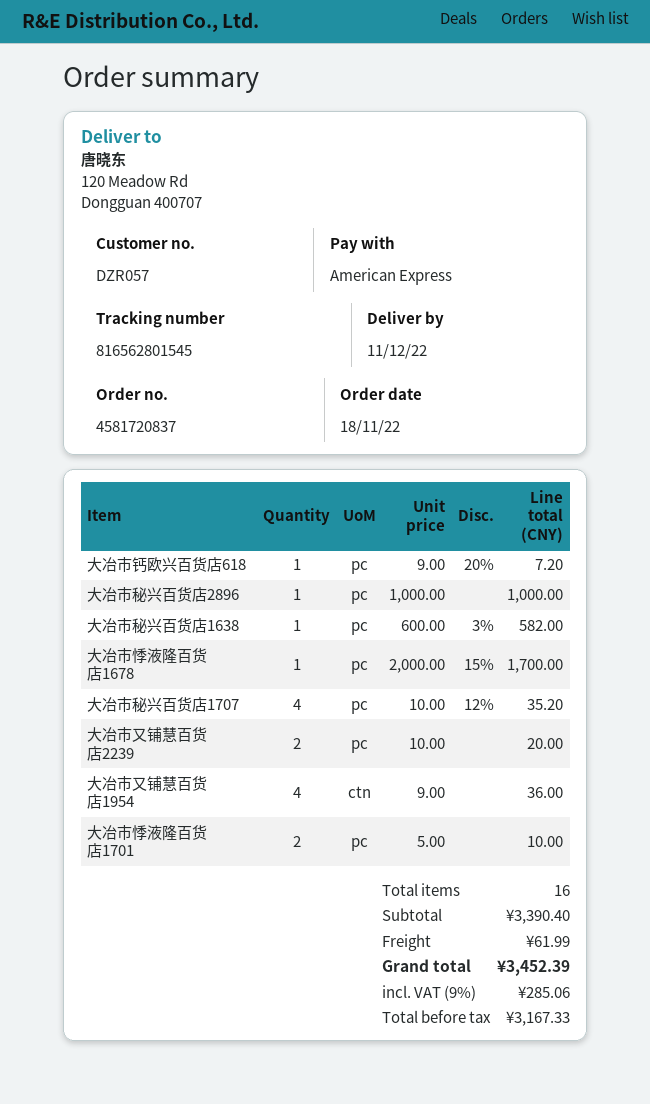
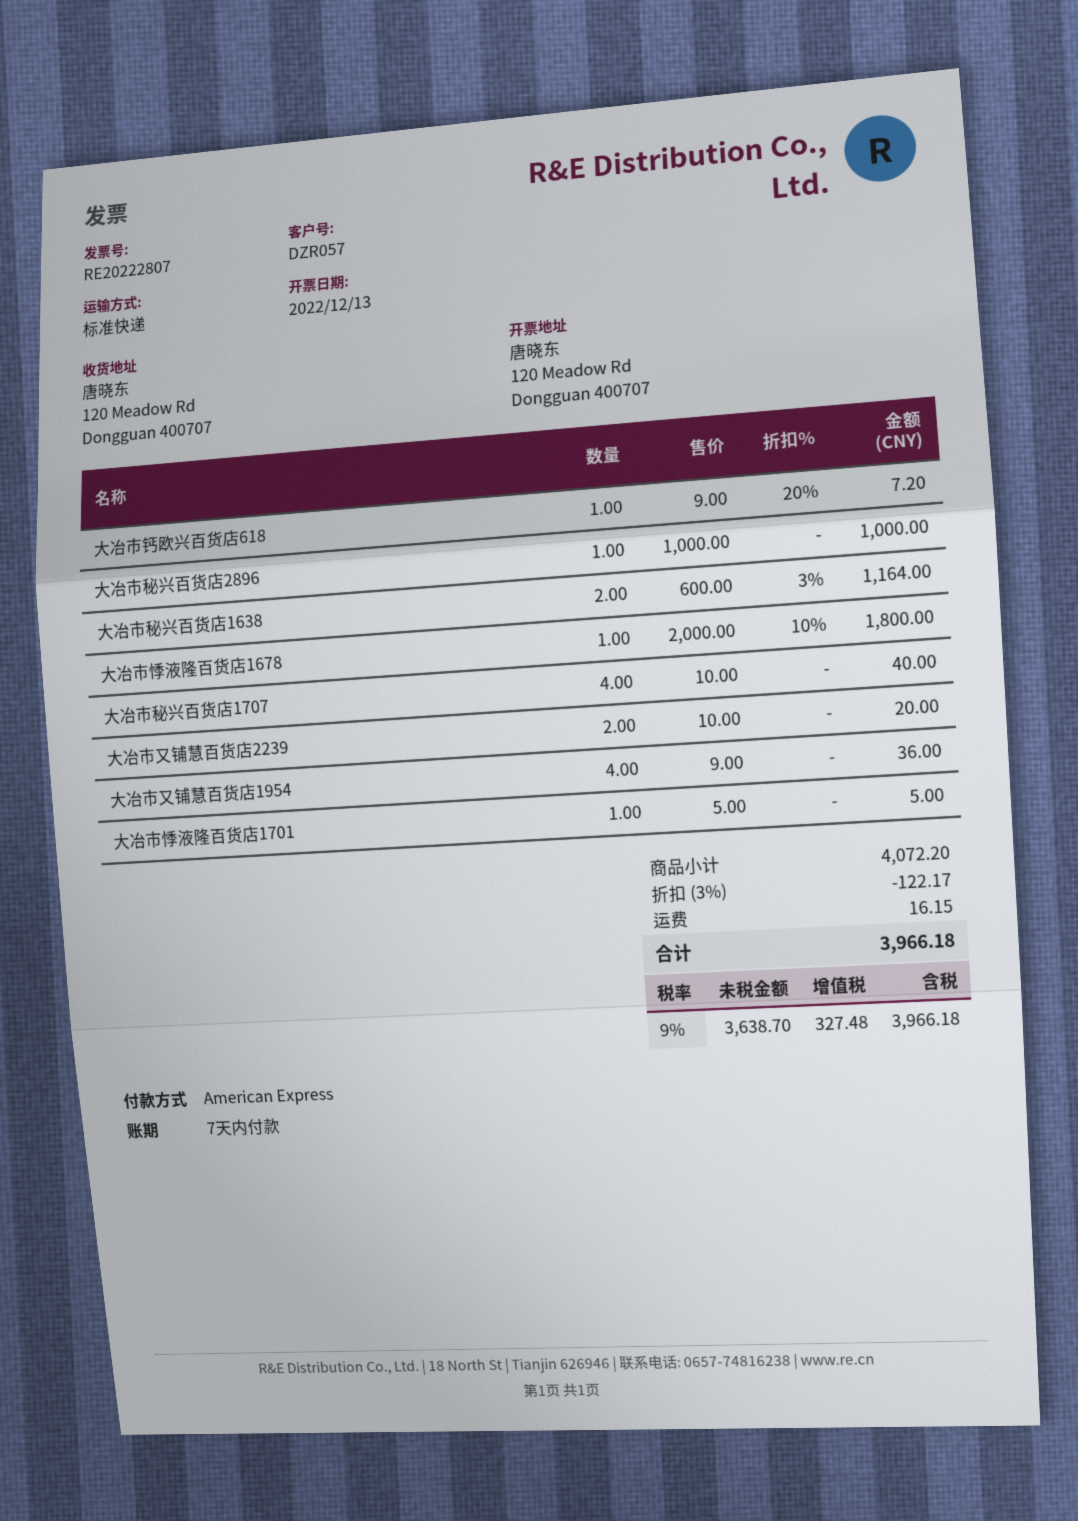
大冶市秘兴百货店1638: 1 x 600.00 - 3% = 582.00 -> 2 x 600.00 - 3% = 1164.00
大冶市悸液隆百货店1678: 1 x 2000.00 - 15% = 1700.00 -> 1 x 2000.00 - 10% = 1800.00
大冶市秘兴百货店1707: 4 x 10.00 - 12% = 35.20 -> 4 x 10.00 = 40.00
大冶市悸液隆百货店1701: 2 x 5.00 = 10.00 -> 1 x 5.00 = 5.00
subtotal: 3390.40 -> 4072.20
discount: none -> 3% = 122.17
shipping: 61.99 -> 16.15
net: 3167.33 -> 3638.70
tax: 9% = 285.06 -> 9% = 327.48
total: 3452.39 -> 3966.18

